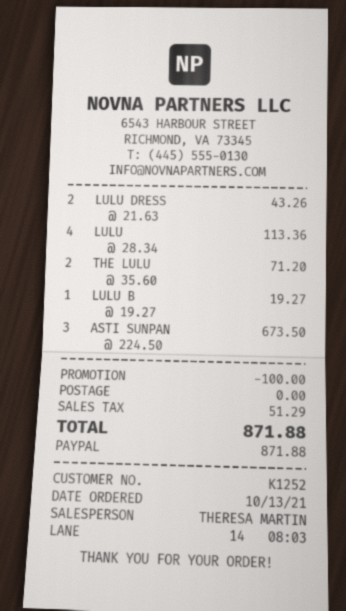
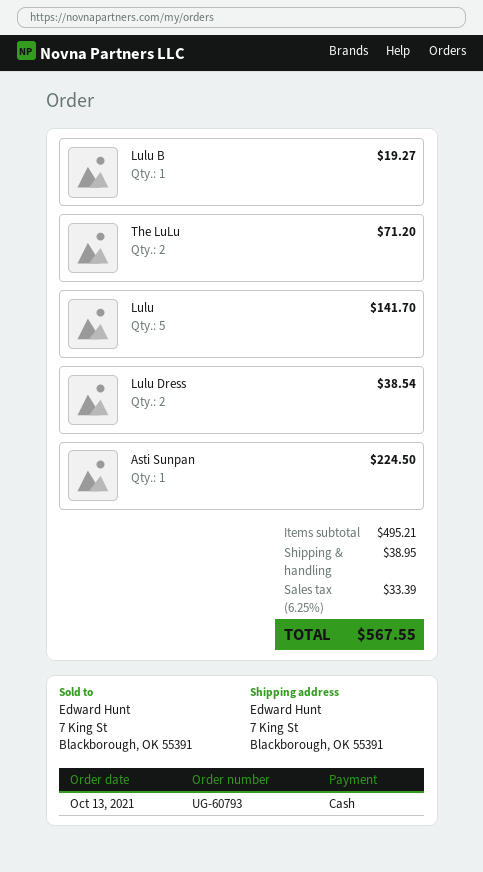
payment method: PayPal -> cash
LULU DRESS: 2 for 43.26 -> 2 for 38.54
LULU: 4 for 113.36 -> 5 for 141.70
ASTI SUNPAN: 3 for 673.50 -> 1 for 224.50
discount: 100.00 -> none
shipping: 0.00 -> 38.95
tax: 51.29 -> 33.39
total: 871.88 -> 567.55

